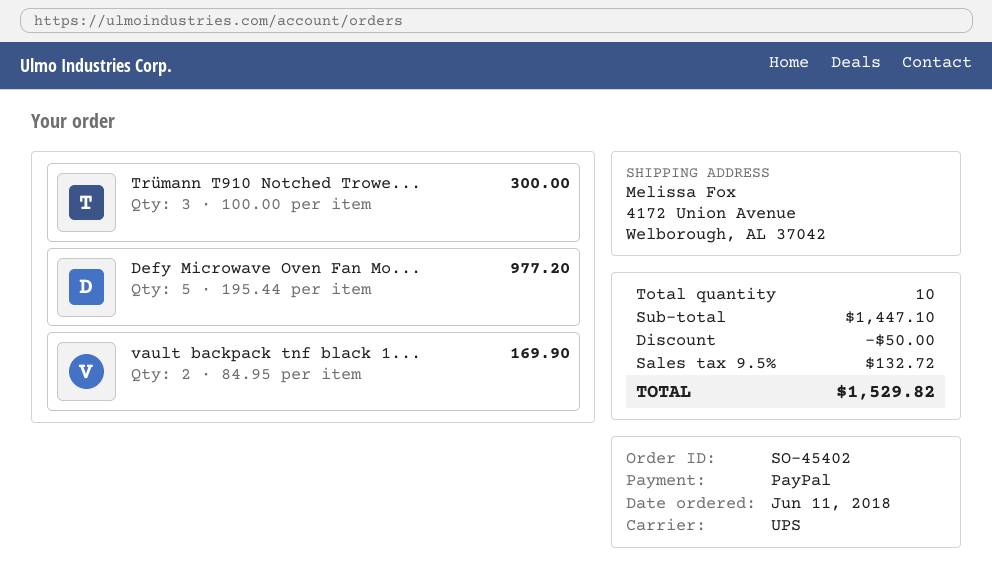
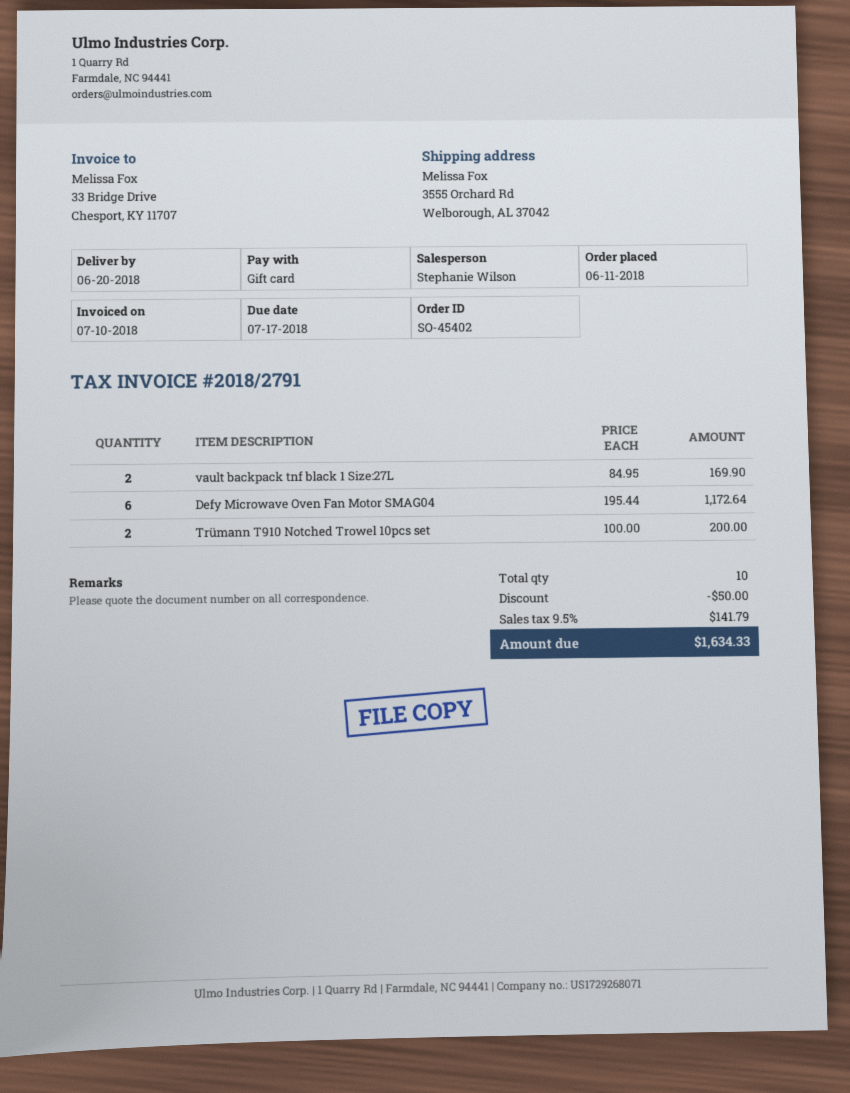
payment method: PayPal -> gift card
ship to: 4172 Union Avenue, Welborough, AL 37042 -> 3555 Orchard Rd, Welborough, AL 37042
Trümann T910 Notched Trowe...: 3 x 100.00 = 300.00 -> 2 x 100.00 = 200.00
Defy Microwave Oven Fan Mo...: 5 x 195.44 = 977.20 -> 6 x 195.44 = 1172.64
tax: 9.5% = 132.72 -> 9.5% = 141.79
total: 1529.82 -> 1634.33

